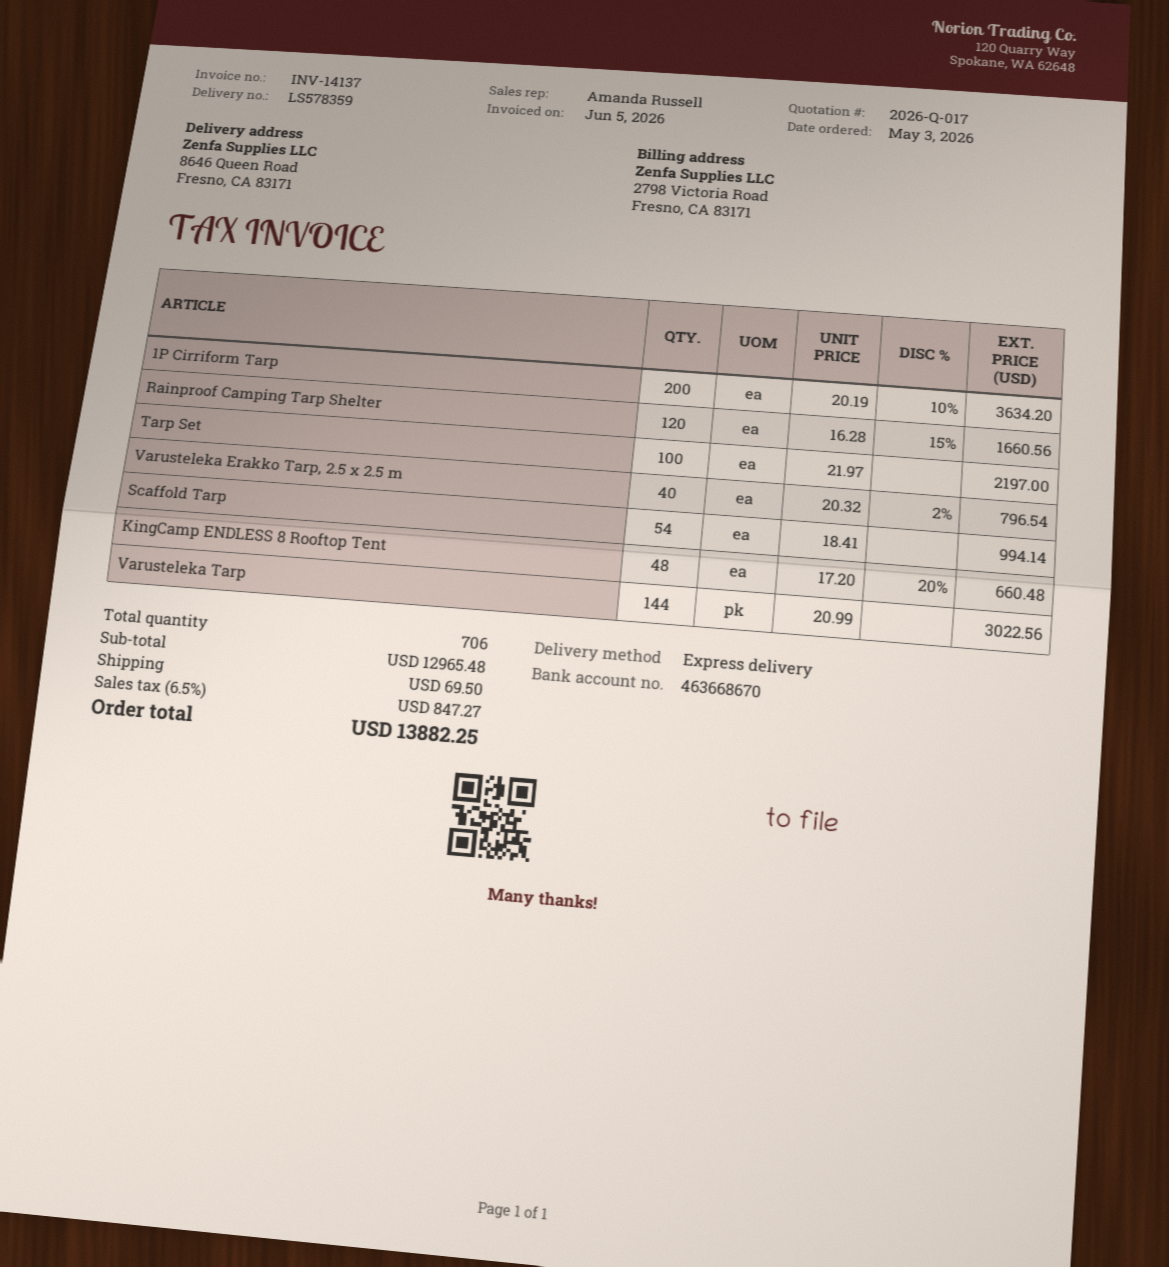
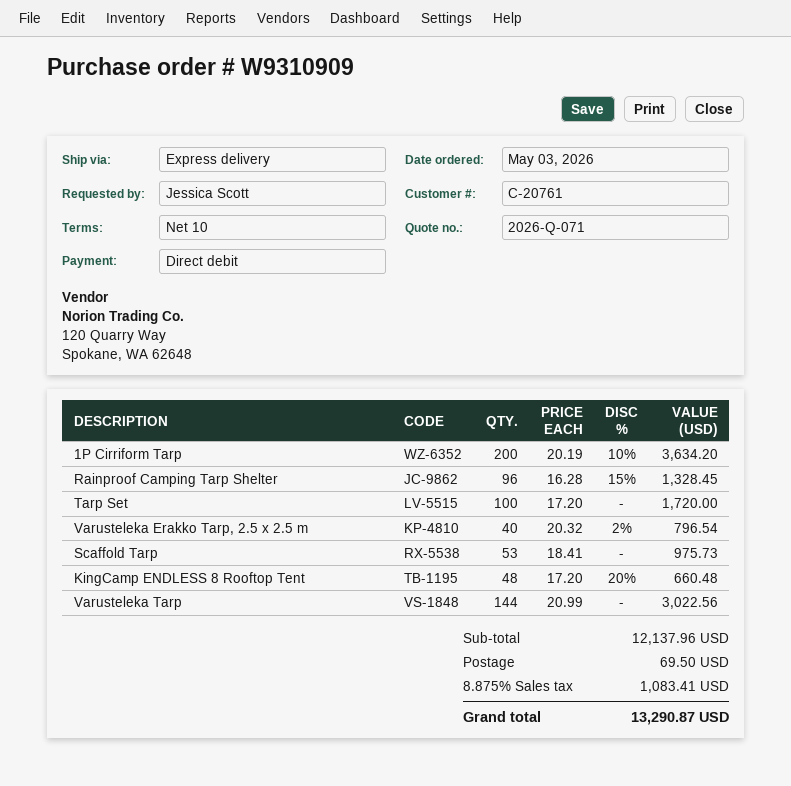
quote number: 2026-Q-017 -> 2026-Q-071
Rainproof Camping Tarp Shelter: 120 x 16.28 - 15% = 1660.56 -> 96 x 16.28 - 15% = 1328.45
Tarp Set: 100 x 21.97 = 2197.00 -> 100 x 17.20 = 1720.00
Scaffold Tarp: 54 x 18.41 = 994.14 -> 53 x 18.41 = 975.73
subtotal: 12965.48 -> 12137.96
tax: 6.5% = 847.27 -> 8.875% = 1083.41
total: 13882.25 -> 13290.87

